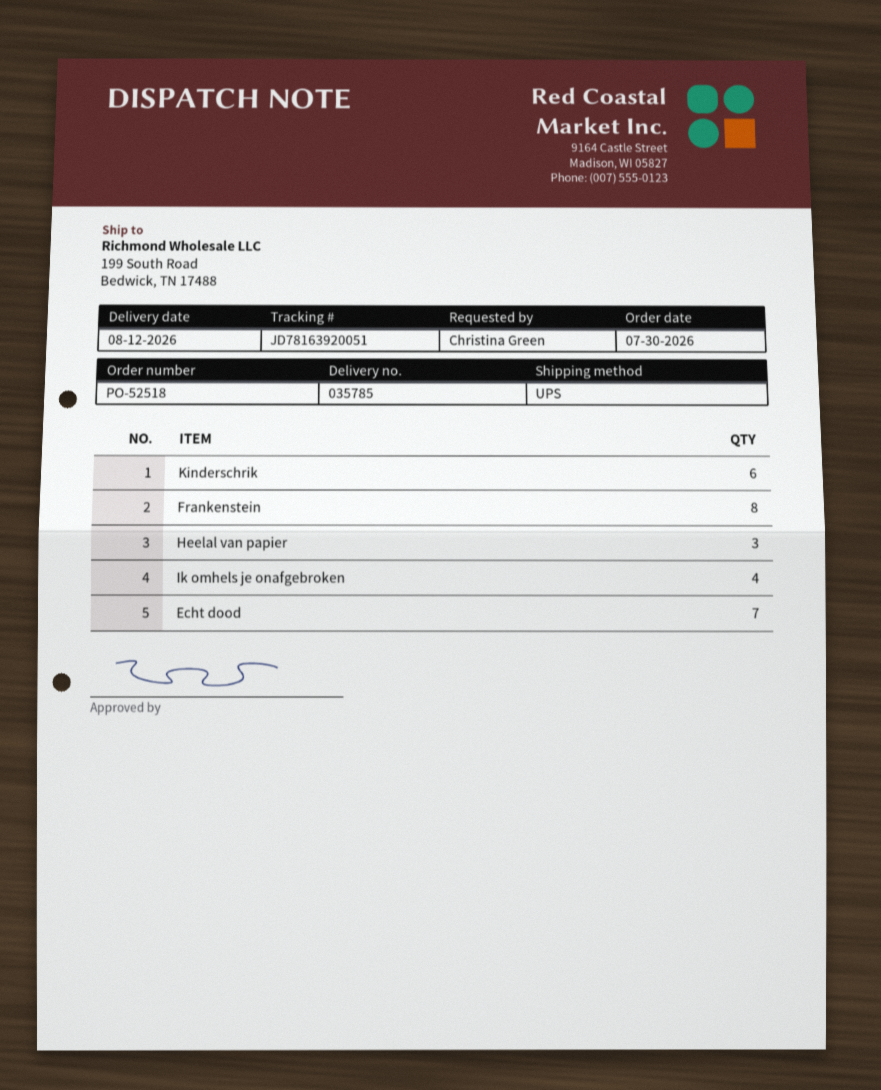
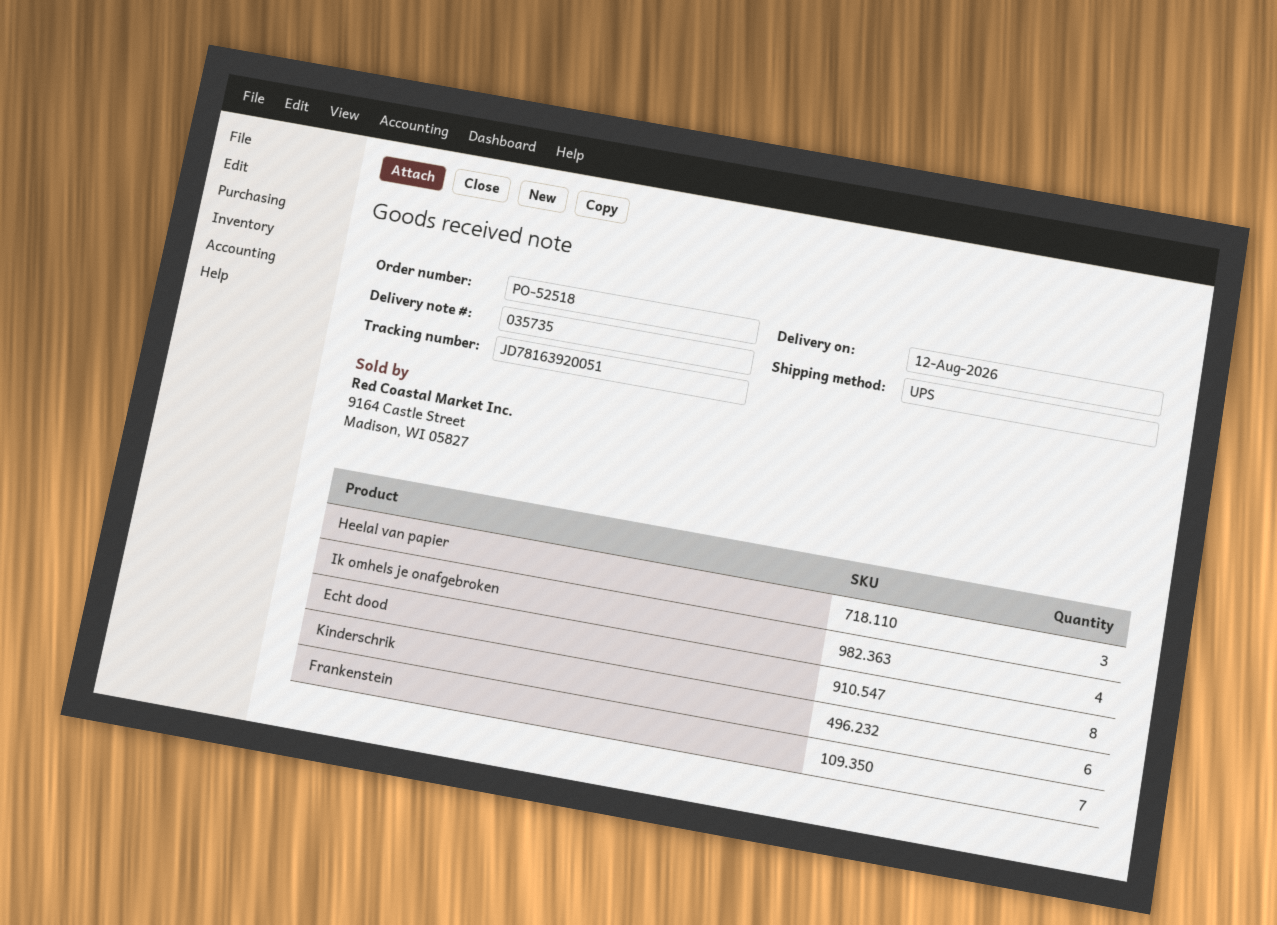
delivery note number: 035785 -> 035735
Frankenstein: 8 -> 7
Echt dood: 7 -> 8

